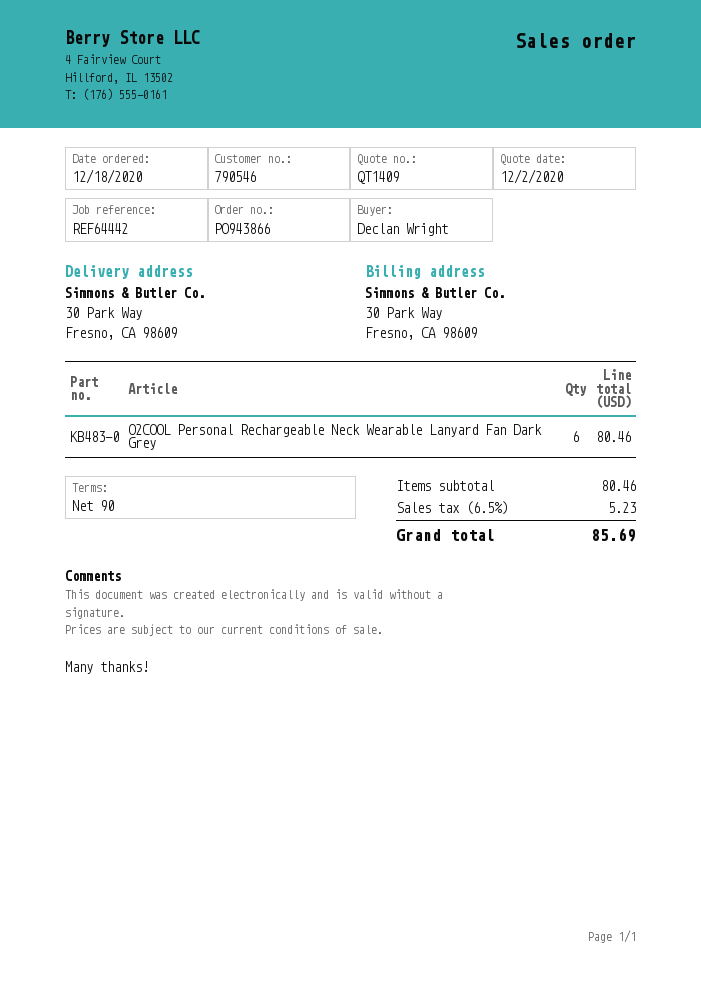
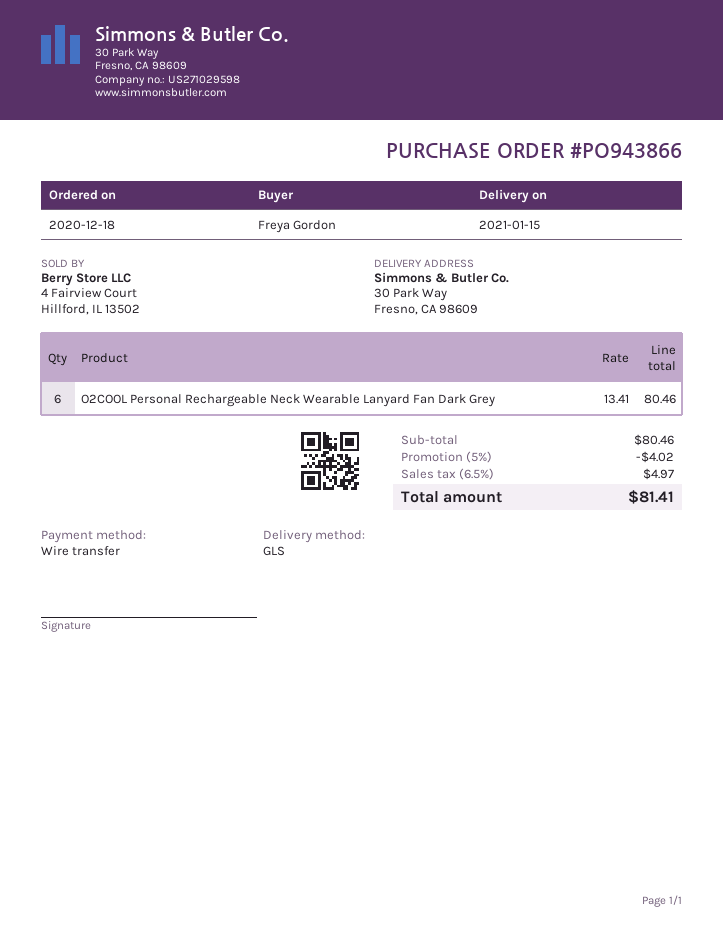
ordered by: Declan Wright -> Freya Gordon
discount: none -> 5% = 4.02
tax: 6.5% = 5.23 -> 6.5% = 4.97
total: 85.69 -> 81.41

